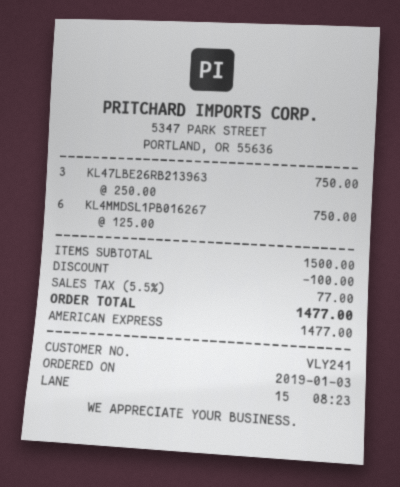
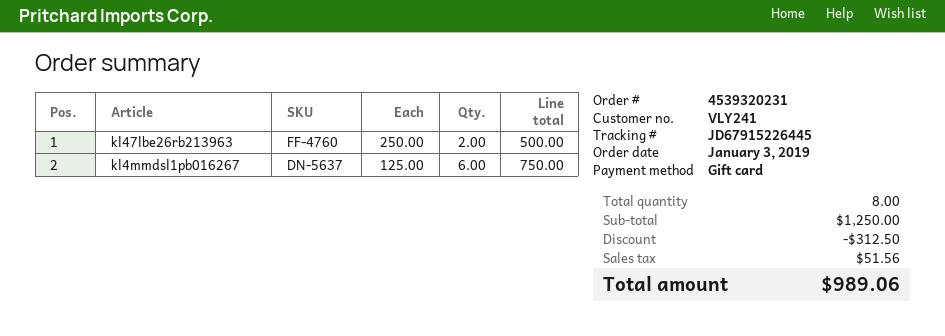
payment method: American Express -> gift card
KL47LBE26RB213963: 3 x 250.00 = 750.00 -> 2 x 250.00 = 500.00
subtotal: 1500.00 -> 1250.00
discount: 100.00 -> 312.50
tax: 77.00 -> 51.56
total: 1477.00 -> 989.06

